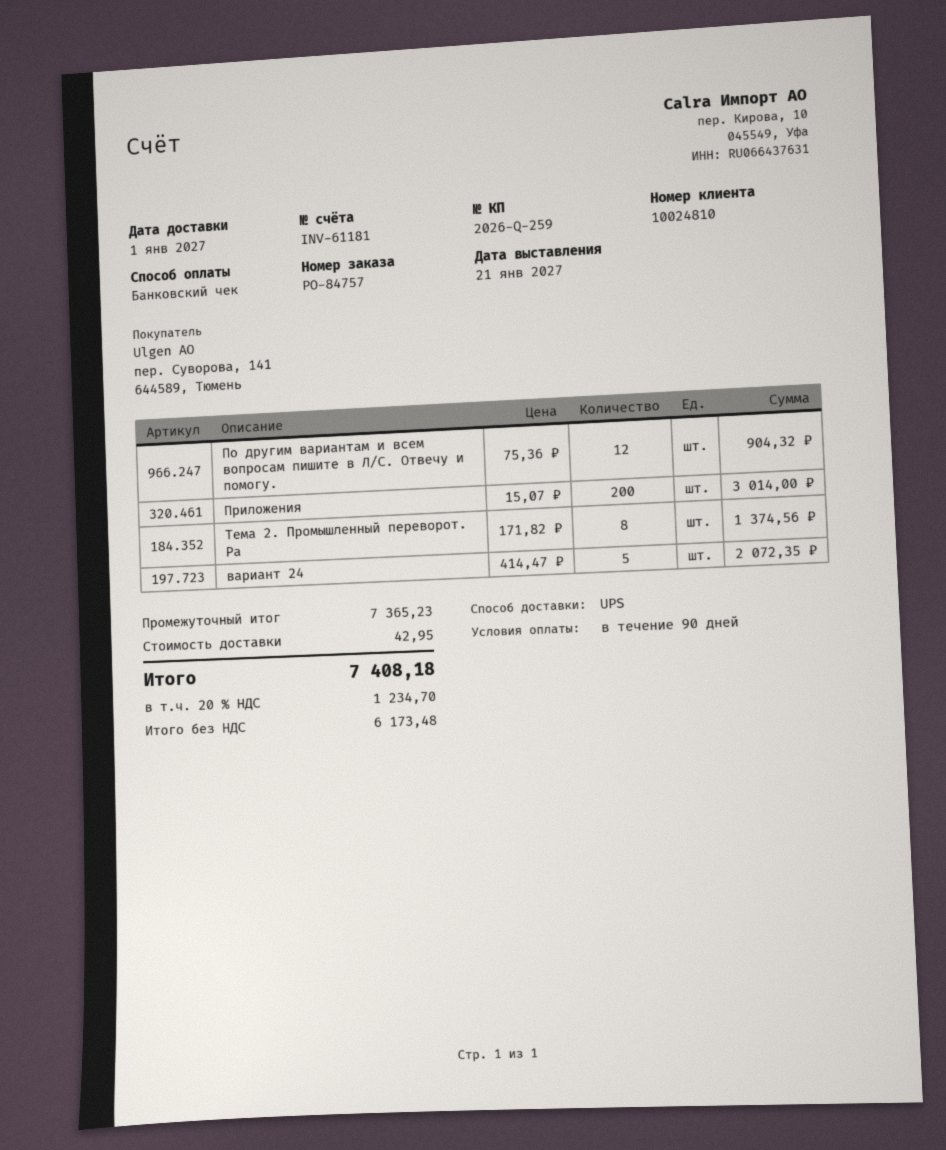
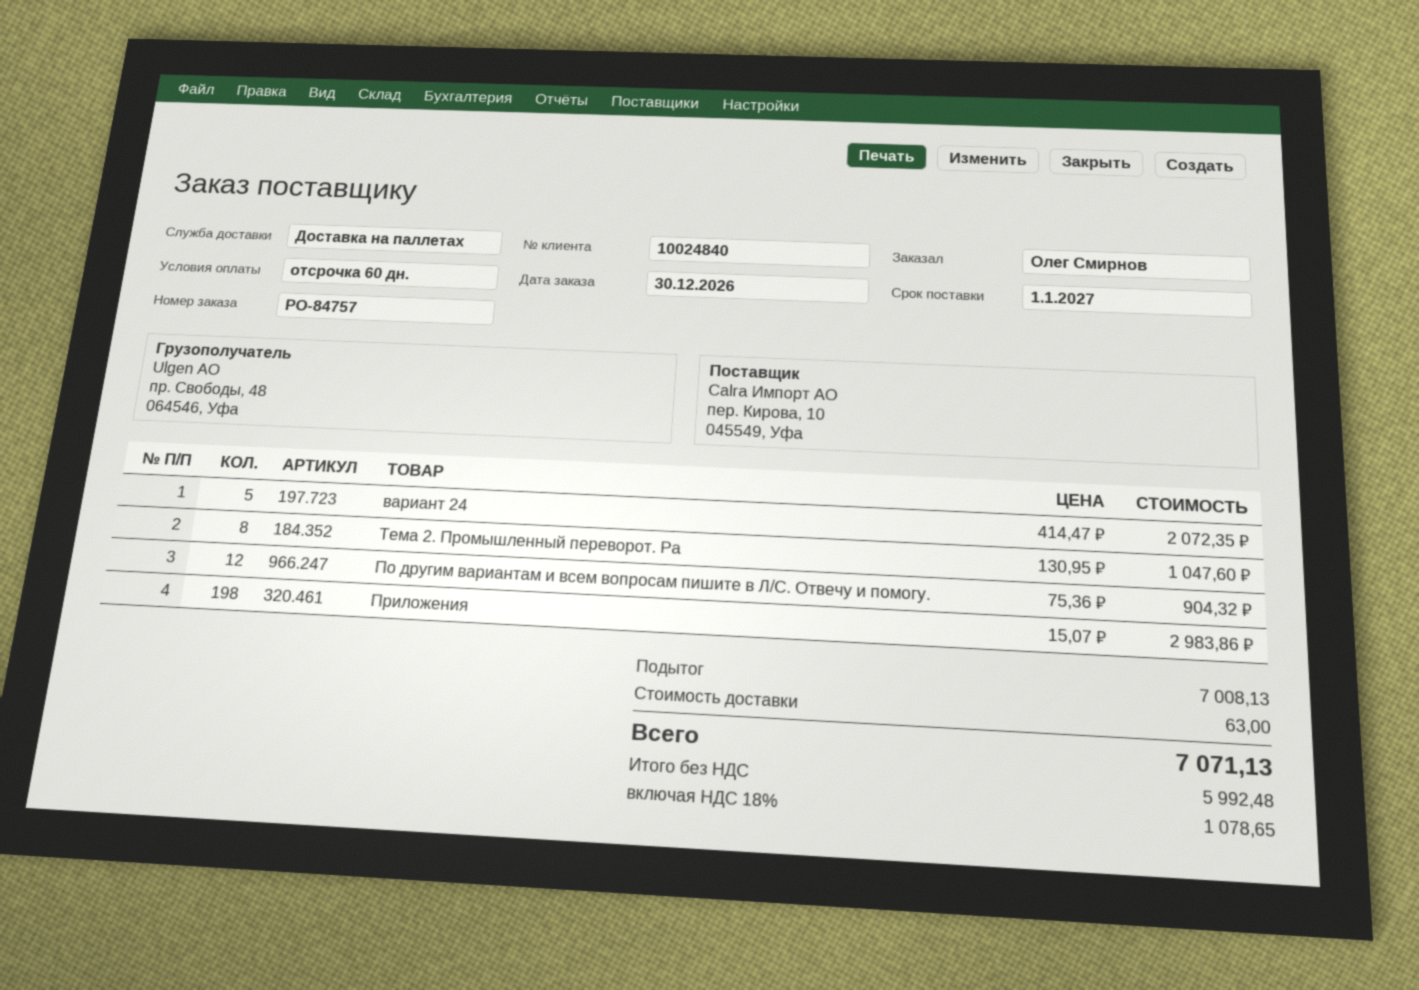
payment terms: 90 days -> 60 days
customer number: 10024810 -> 10024840
shipping method: UPS -> pallet freight
Приложения: 200 x 15.07 = 3014.00 -> 198 x 15.07 = 2983.86
Тема 2. Промышленный переворот. Ра: 8 x 171.82 = 1374.56 -> 8 x 130.95 = 1047.60
subtotal: 7365.23 -> 7008.13
shipping: 42.95 -> 63.00
net: 6173.48 -> 5992.48
tax: 20% = 1234.70 -> 18% = 1078.65
total: 7408.18 -> 7071.13

